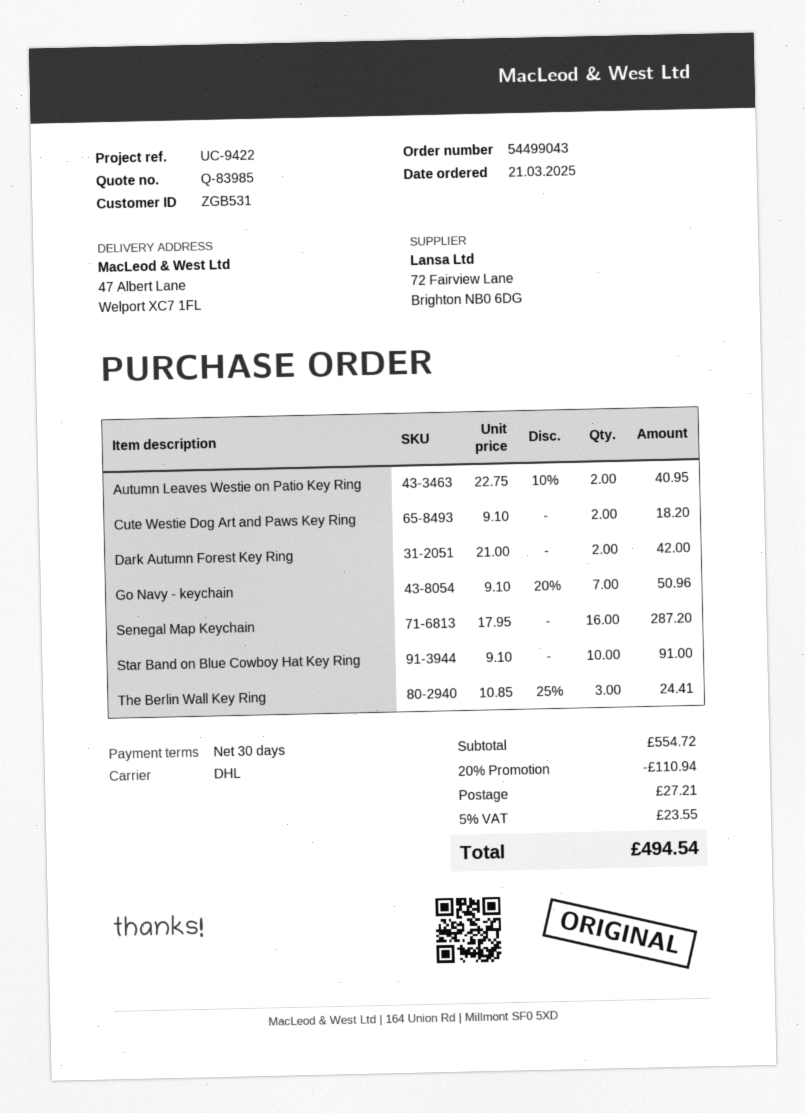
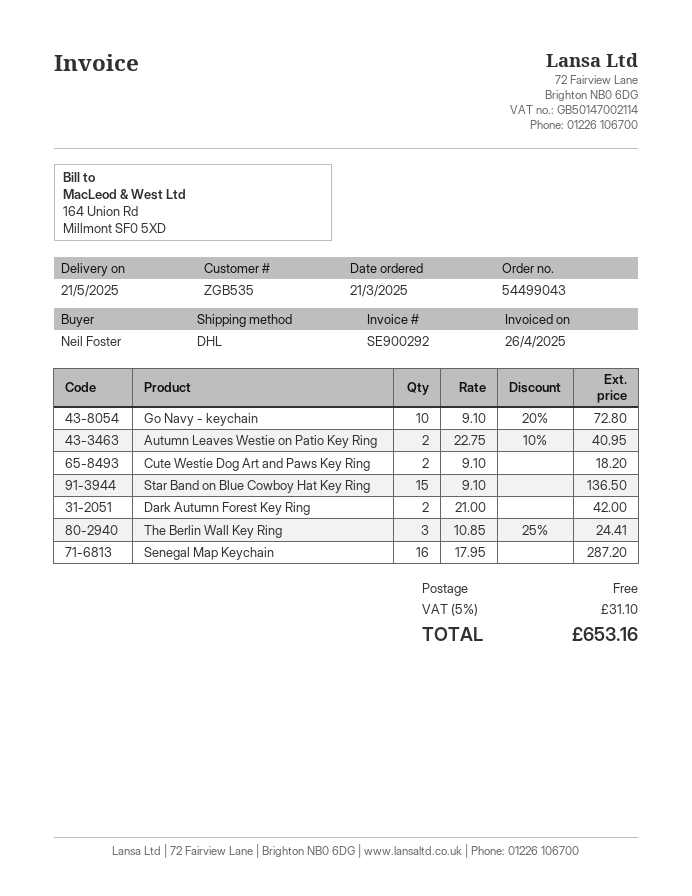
customer number: ZGB531 -> ZGB535
Go Navy - keychain: 7 x 9.10 - 20% = 50.96 -> 10 x 9.10 - 20% = 72.80
Star Band on Blue Cowboy Hat Key Ring: 10 x 9.10 = 91.00 -> 15 x 9.10 = 136.50
discount: 20% = 110.94 -> none
shipping: 27.21 -> 0.00
tax: 5% = 23.55 -> 5% = 31.10
total: 494.54 -> 653.16

